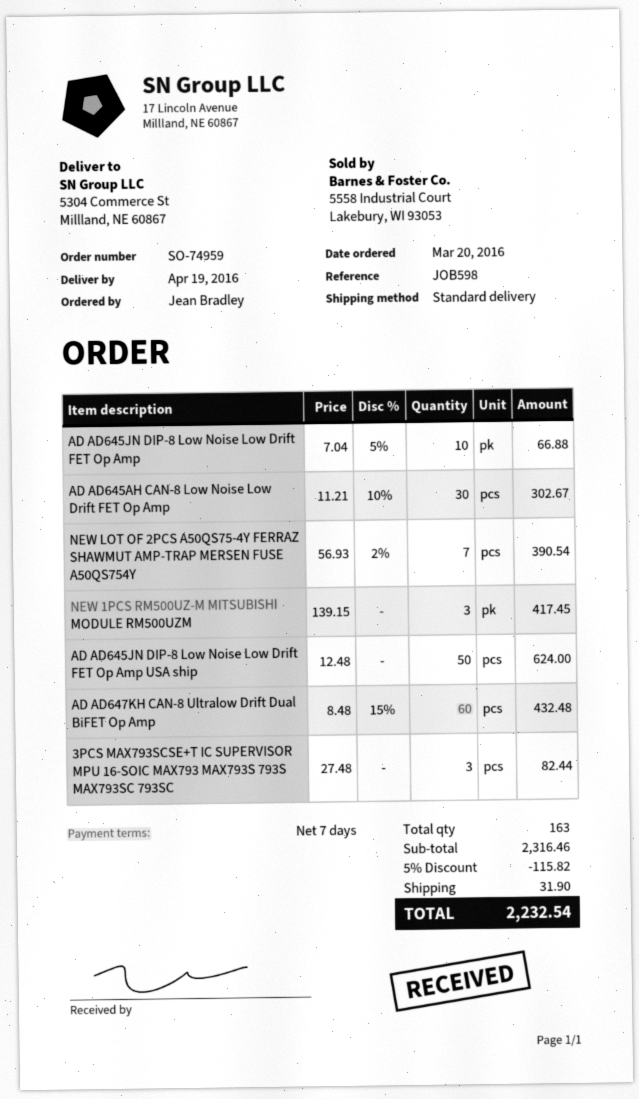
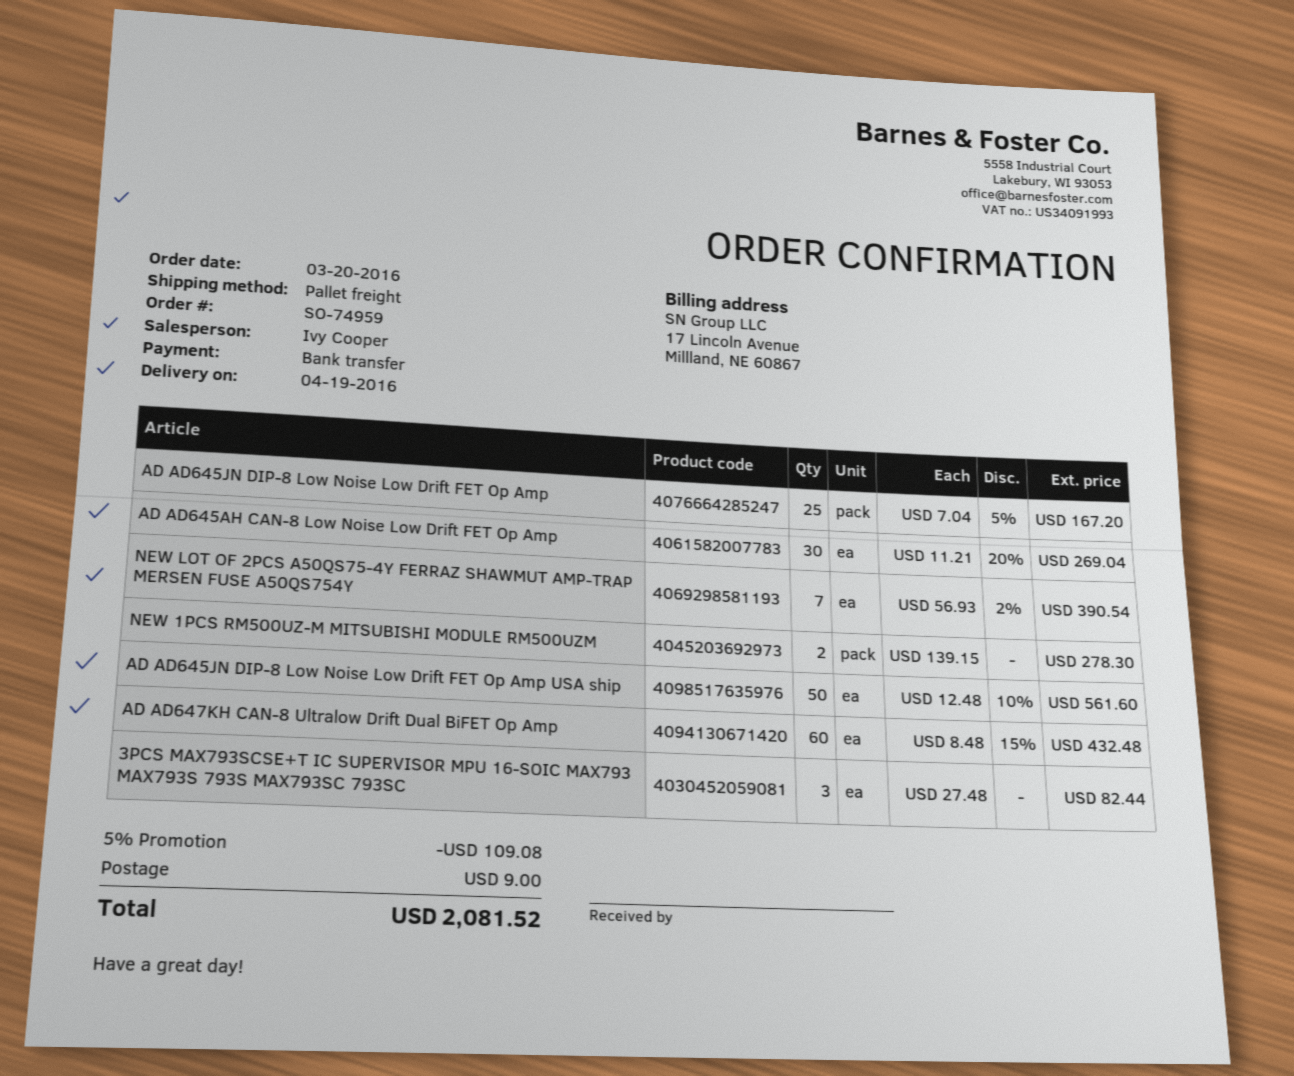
shipping method: standard -> pallet freight
AD AD645JN DIP-8 Low Noise Low Drift FET Op Amp: 10 x 7.04 - 5% = 66.88 -> 25 x 7.04 - 5% = 167.20
AD AD645AH CAN-8 Low Noise Low Drift FET Op Amp: 30 x 11.21 - 10% = 302.67 -> 30 x 11.21 - 20% = 269.04
NEW 1PCS RM500UZ-M MITSUBISHI MODULE RM500UZM: 3 x 139.15 = 417.45 -> 2 x 139.15 = 278.30
AD AD645JN DIP-8 Low Noise Low Drift FET Op Amp USA ship: 50 x 12.48 = 624.00 -> 50 x 12.48 - 10% = 561.60
discount: 5% = 115.82 -> 5% = 109.08
shipping: 31.90 -> 9.00
total: 2232.54 -> 2081.52

